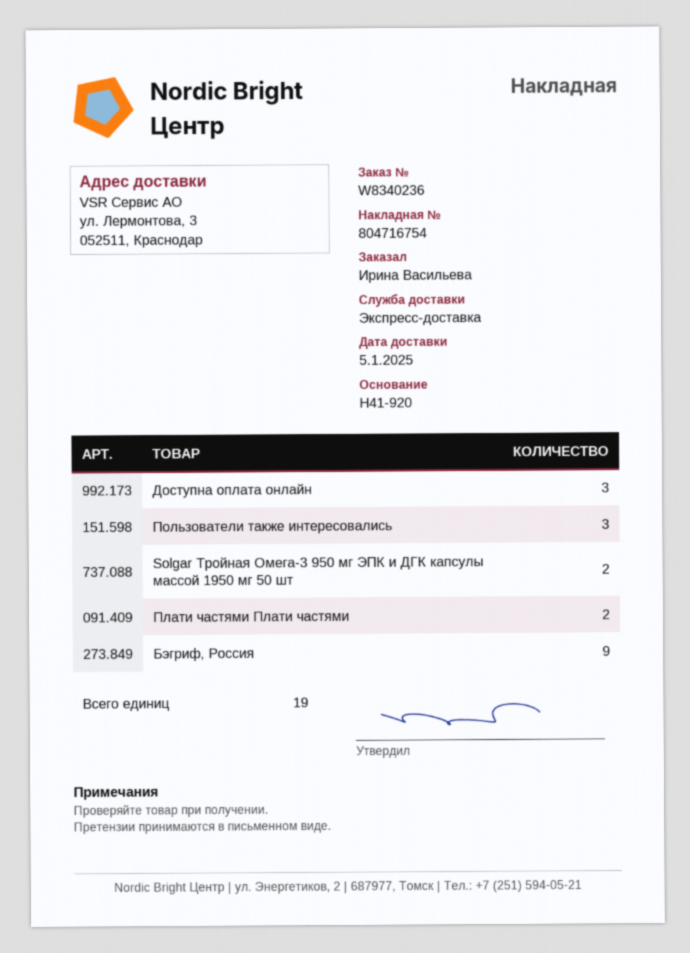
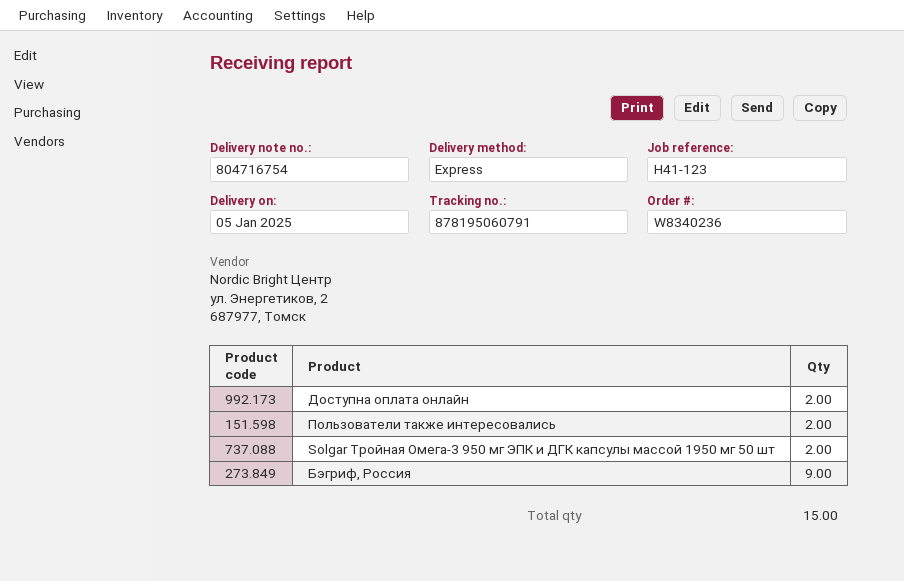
reference: H41-920 -> H41-123
Доступна оплата онлайн: 3 -> 2
Пользователи также интересовались: 3 -> 2
Плати частями Плати частями: 2 -> none
total quantity: 19 -> 15

